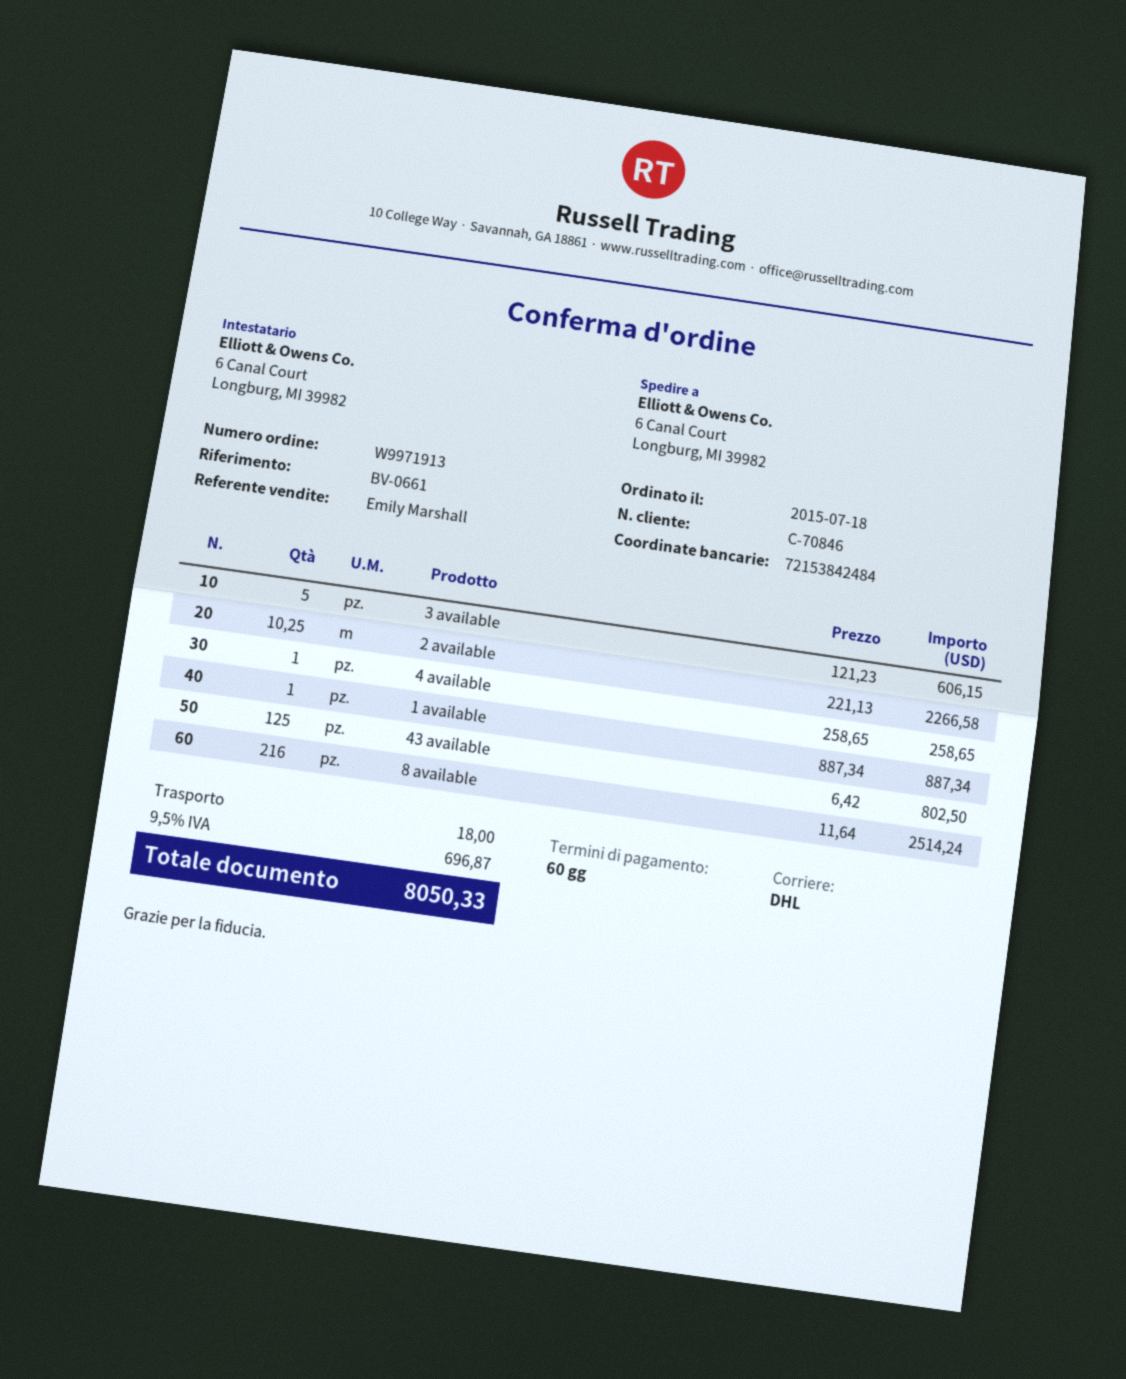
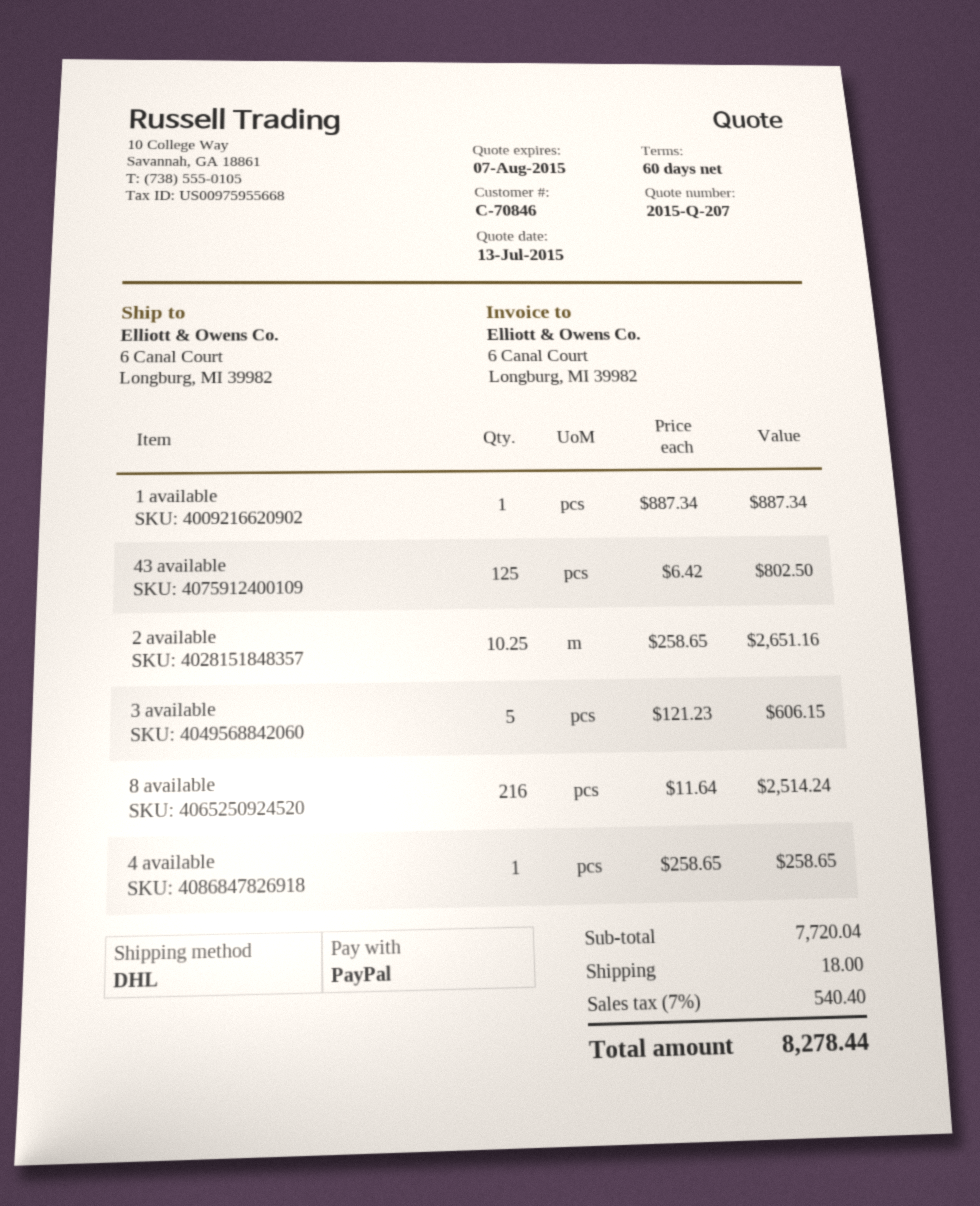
2 available: 10.25 x 221.13 = 2266.58 -> 10.25 x 258.65 = 2651.16
tax: 9.5% = 696.87 -> 7% = 540.40
total: 8050.33 -> 8278.44

